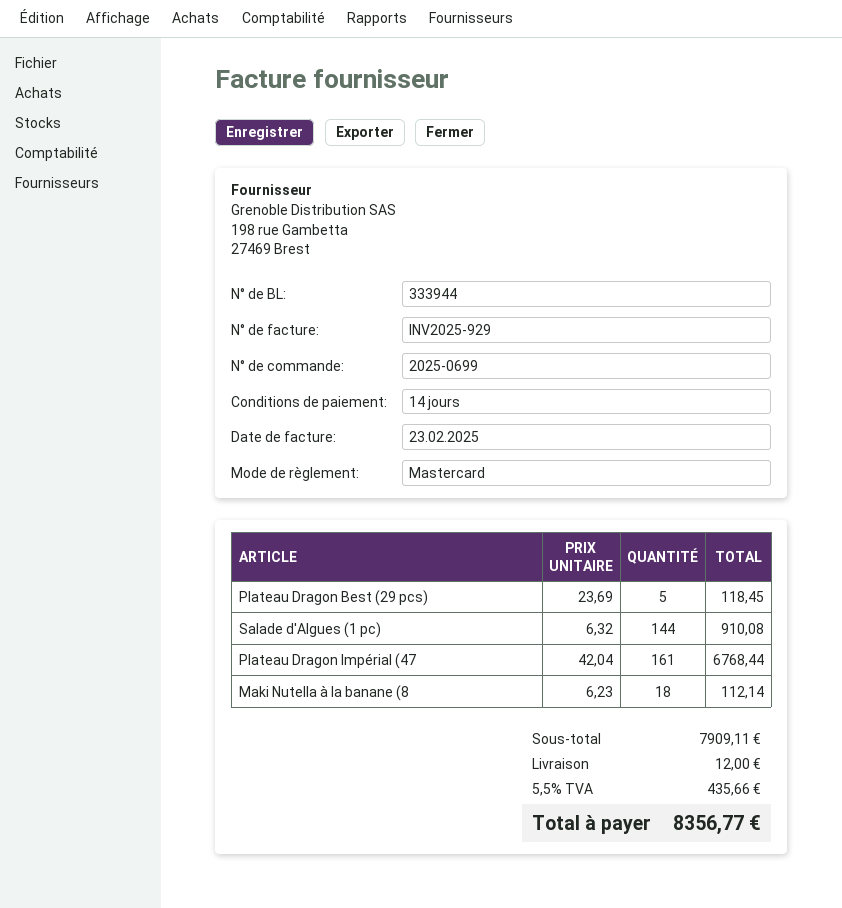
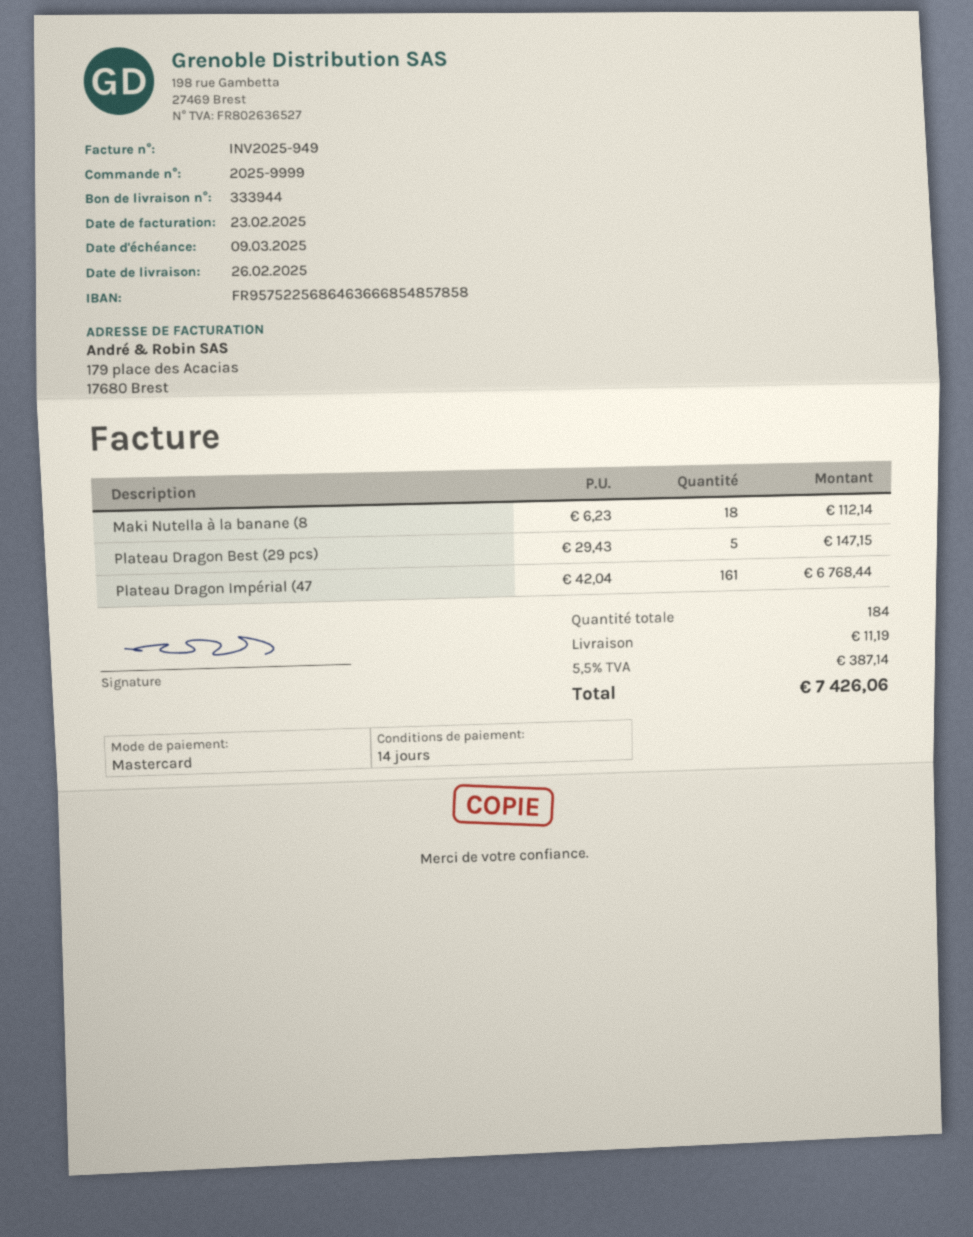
order number: 2025-0699 -> 2025-9999
invoice number: INV2025-929 -> INV2025-949
Plateau Dragon Best (29 pcs): 5 x 23.69 = 118.45 -> 5 x 29.43 = 147.15
Salade d'Algues (1 pc): 144 x 6.32 = 910.08 -> none
shipping: 12.00 -> 11.19
tax: 5.5% = 435.66 -> 5.5% = 387.14
total: 8356.77 -> 7426.06

